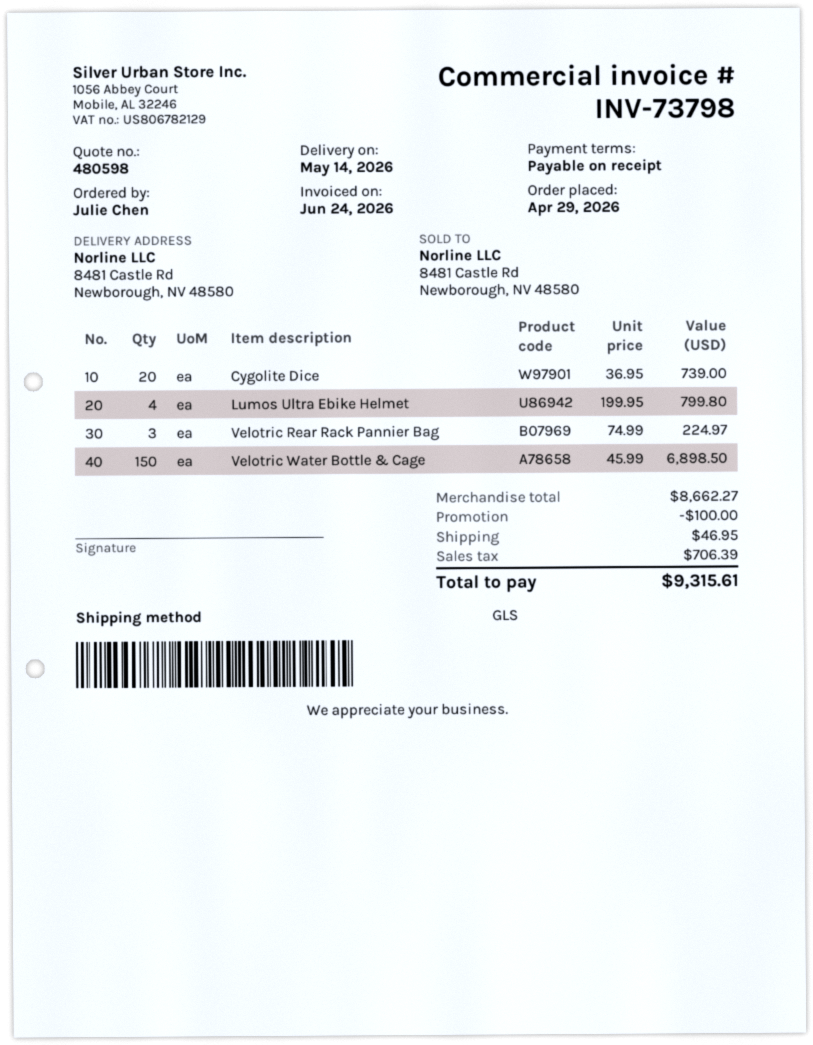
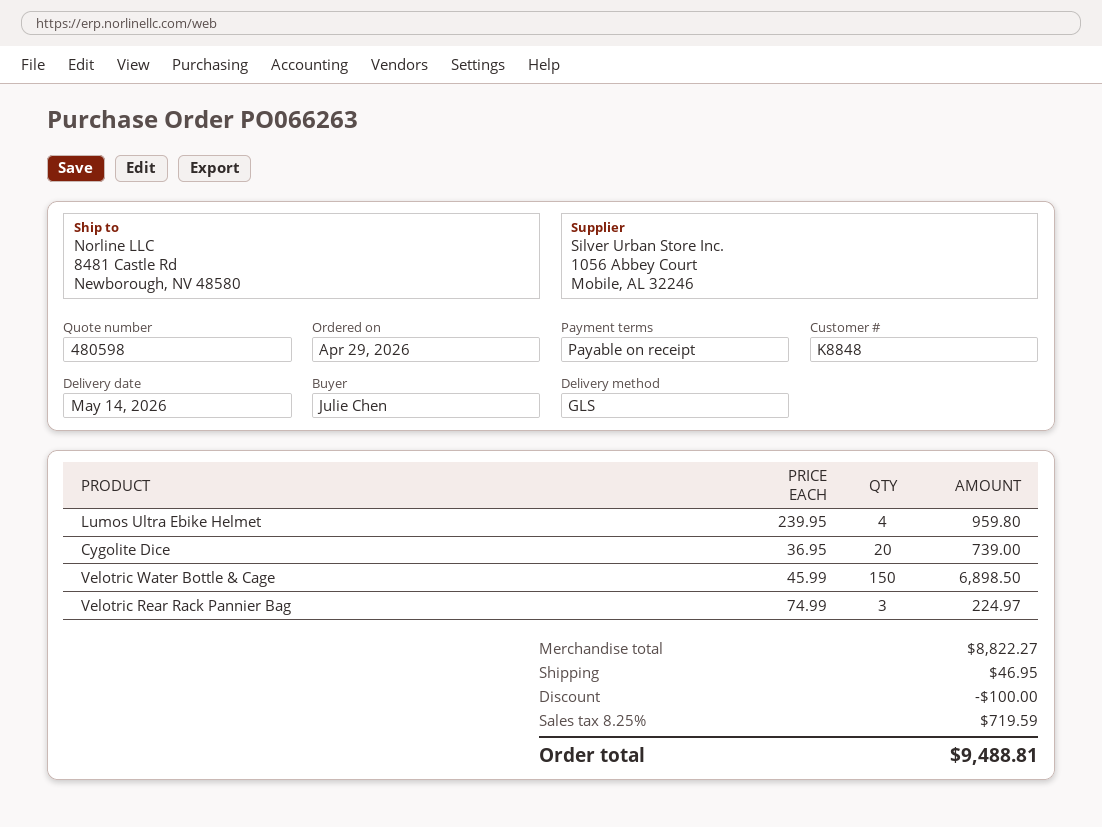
Lumos Ultra Ebike Helmet: 4 x 199.95 = 799.80 -> 4 x 239.95 = 959.80
subtotal: 8662.27 -> 8822.27
tax: 706.39 -> 719.59
total: 9315.61 -> 9488.81

